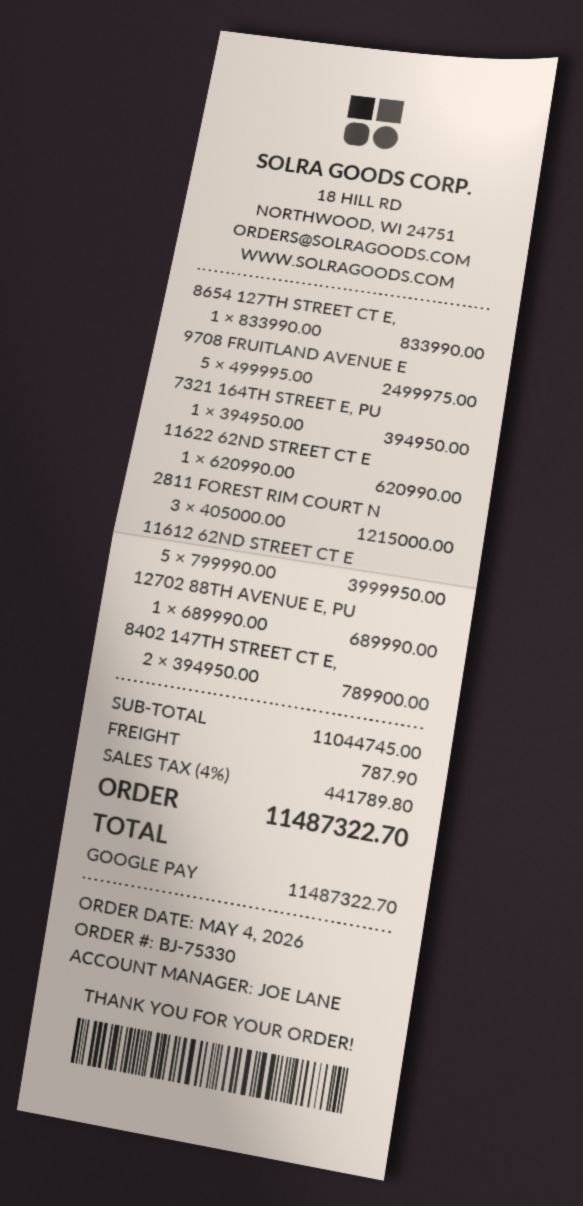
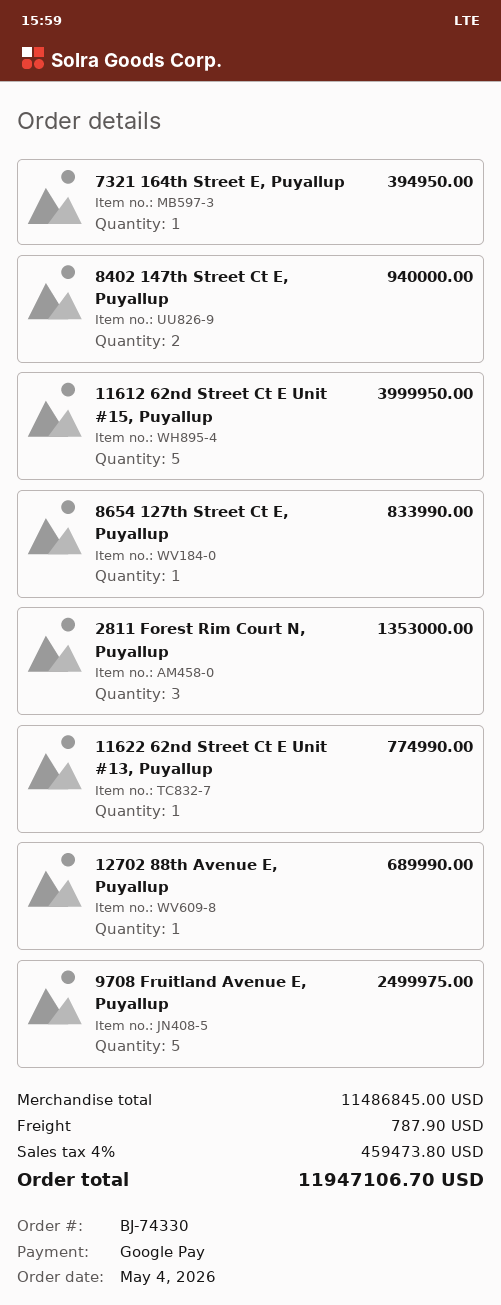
order number: BJ-75330 -> BJ-74330
11622 62ND STREET CT E: 1 for 620990.00 -> 1 for 774990.00
2811 FOREST RIM COURT N: 3 for 1215000.00 -> 3 for 1353000.00
8402 147TH STREET CT E,: 2 for 789900.00 -> 2 for 940000.00
subtotal: 11044745.00 -> 11486845.00
tax: 4% = 441789.80 -> 4% = 459473.80
total: 11487322.70 -> 11947106.70

